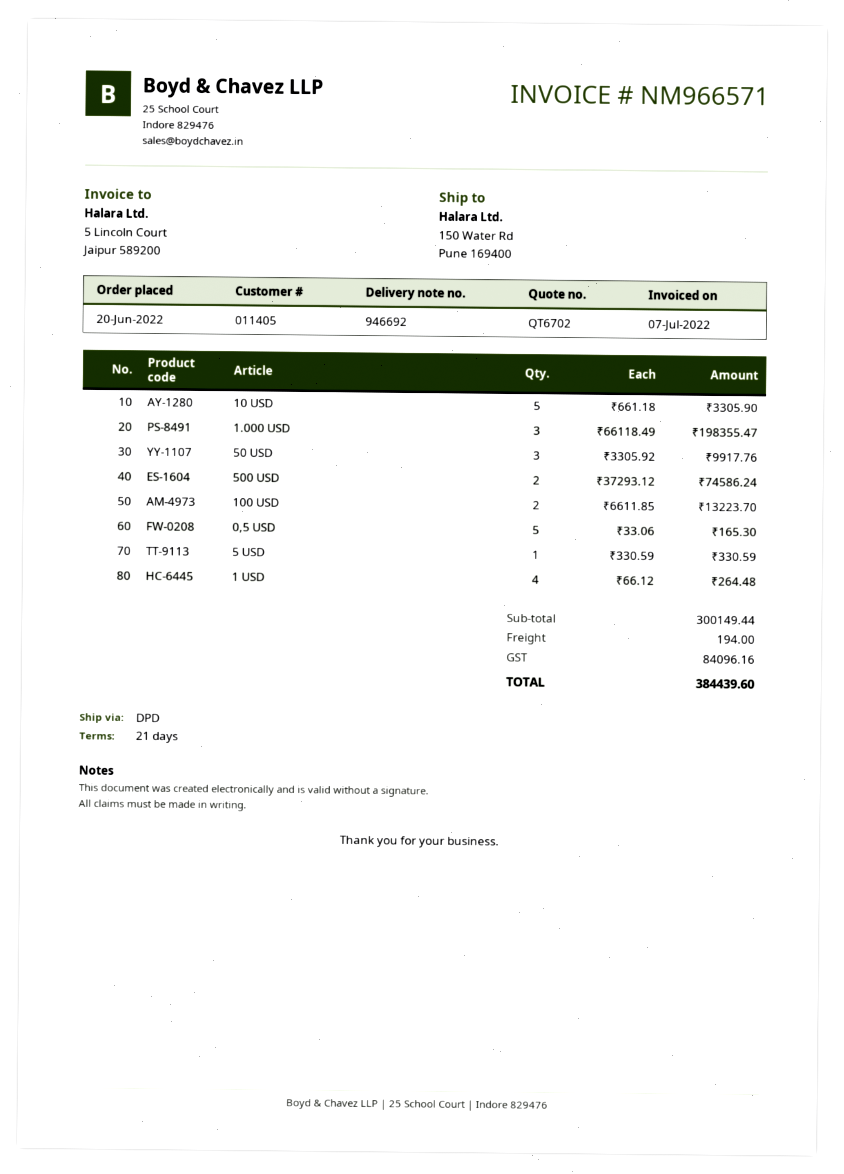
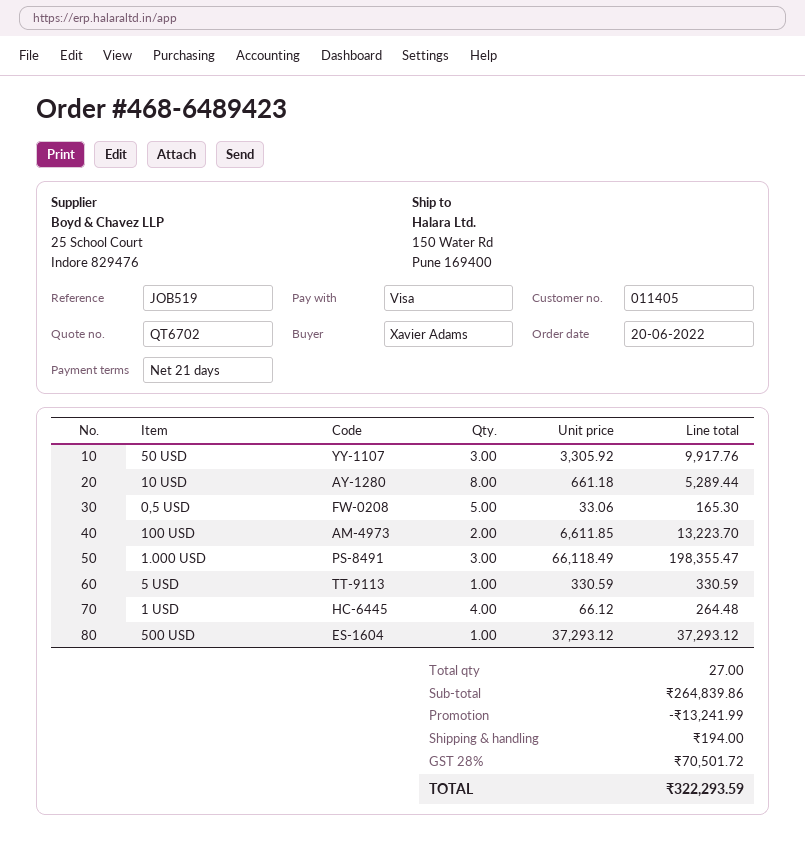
10 USD: 5 x 661.18 = 3305.90 -> 8 x 661.18 = 5289.44
500 USD: 2 x 37293.12 = 74586.24 -> 1 x 37293.12 = 37293.12
subtotal: 300149.44 -> 264839.86
discount: none -> 13241.99
tax: 84096.16 -> 70501.72
total: 384439.60 -> 322293.59

